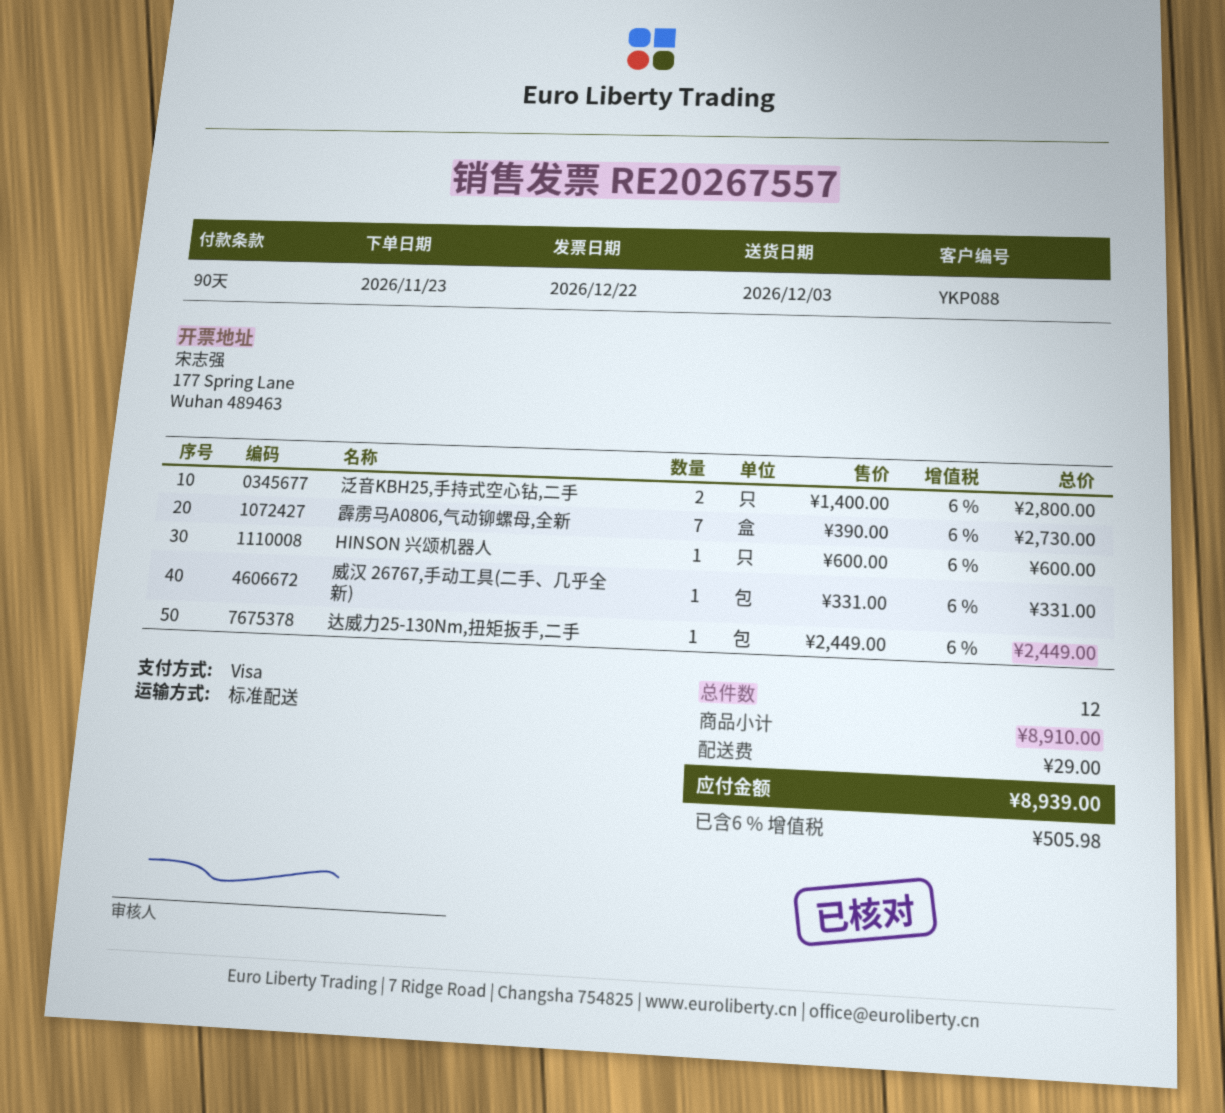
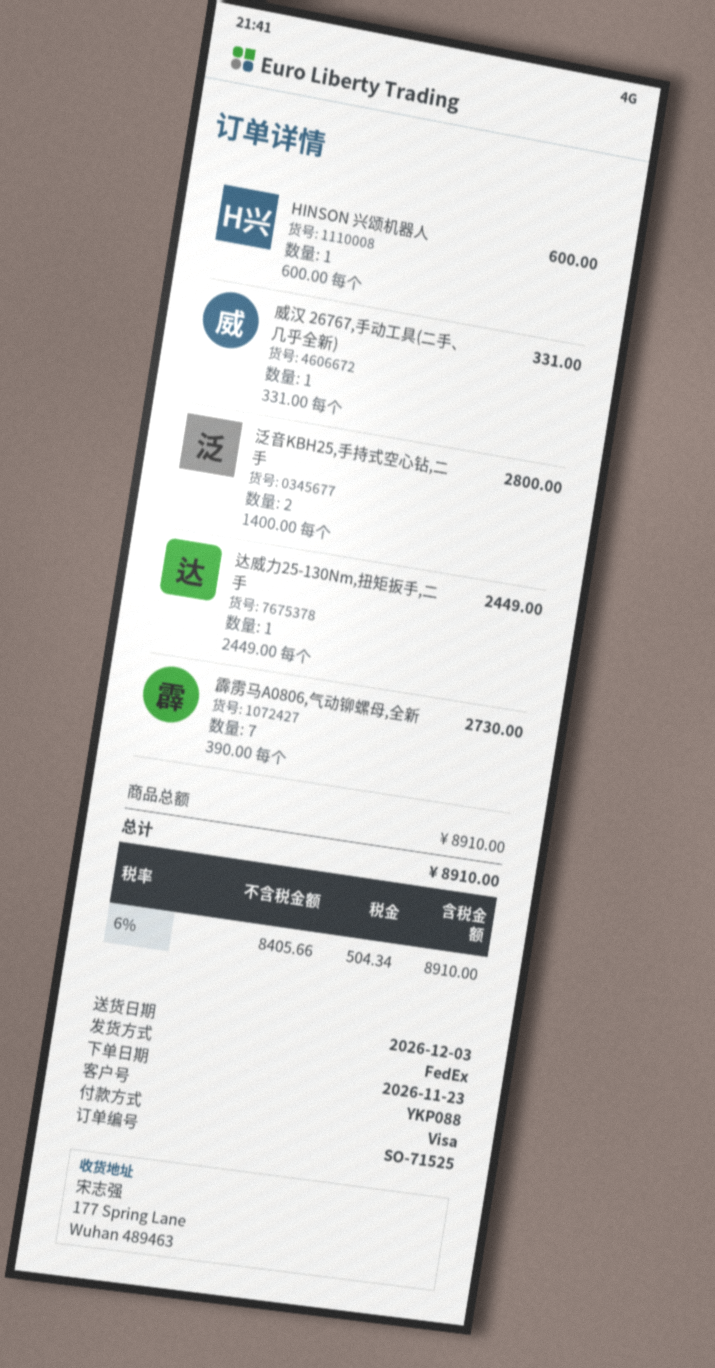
shipping method: standard -> FedEx
shipping: 29.00 -> none
tax: 6% = 505.98 -> 6% = 504.34
total: 8939.00 -> 8910.00

